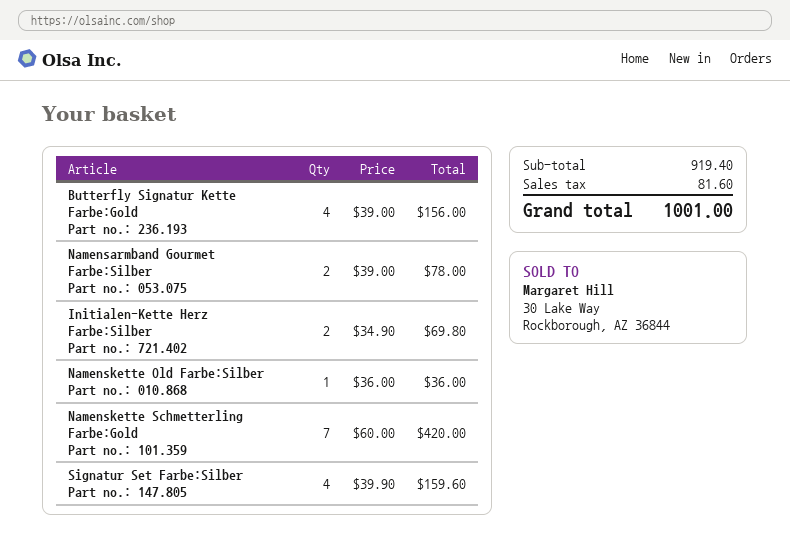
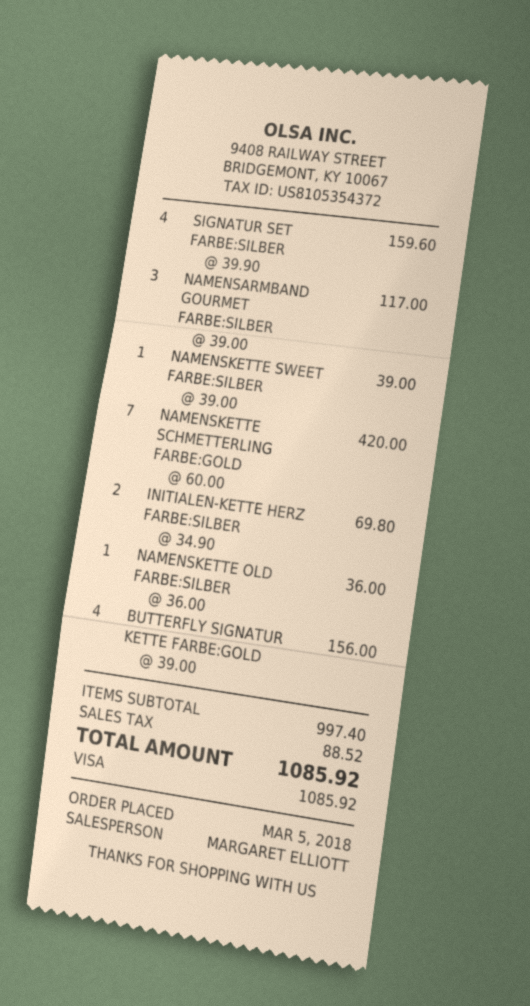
Namensarmband Gourmet Farbe:Silber: 2 x 39.00 = 78.00 -> 3 x 39.00 = 117.00
NAMENSKETTE SWEET FARBE:SILBER: none -> 1 x 39.00 = 39.00
subtotal: 919.40 -> 997.40
tax: 81.60 -> 88.52
total: 1001.00 -> 1085.92

